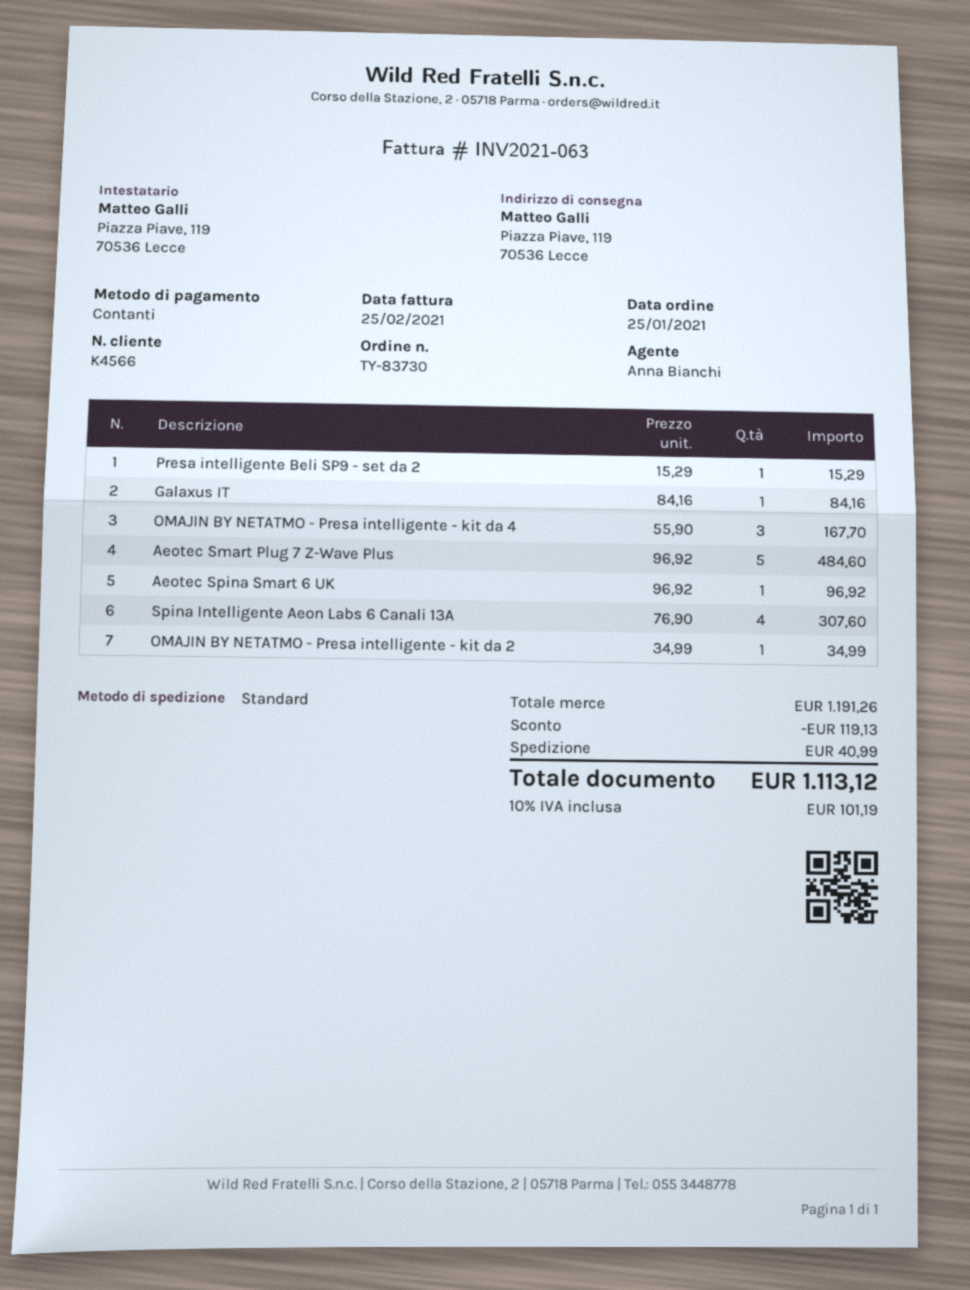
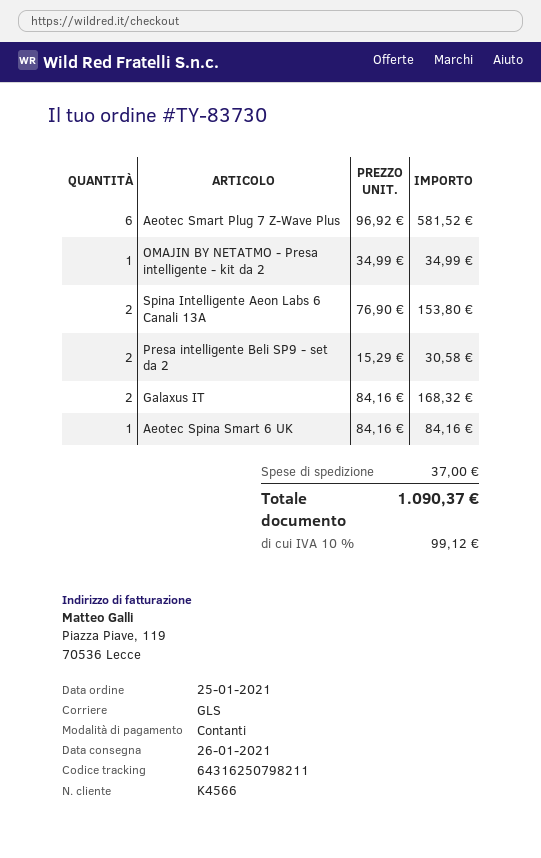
shipping method: standard -> GLS
Presa intelligente Beli SP9 - set da 2: 1 x 15.29 = 15.29 -> 2 x 15.29 = 30.58
Galaxus IT: 1 x 84.16 = 84.16 -> 2 x 84.16 = 168.32
OMAJIN BY NETATMO - Presa intelligente - kit da 4: 3 x 55.90 = 167.70 -> none
Aeotec Smart Plug 7 Z-Wave Plus: 5 x 96.92 = 484.60 -> 6 x 96.92 = 581.52
Aeotec Spina Smart 6 UK: 1 x 96.92 = 96.92 -> 1 x 84.16 = 84.16
Spina Intelligente Aeon Labs 6 Canali 13A: 4 x 76.90 = 307.60 -> 2 x 76.90 = 153.80
discount: 119.13 -> none
shipping: 40.99 -> 37.00
tax: 10% = 101.19 -> 10% = 99.12
total: 1113.12 -> 1090.37

